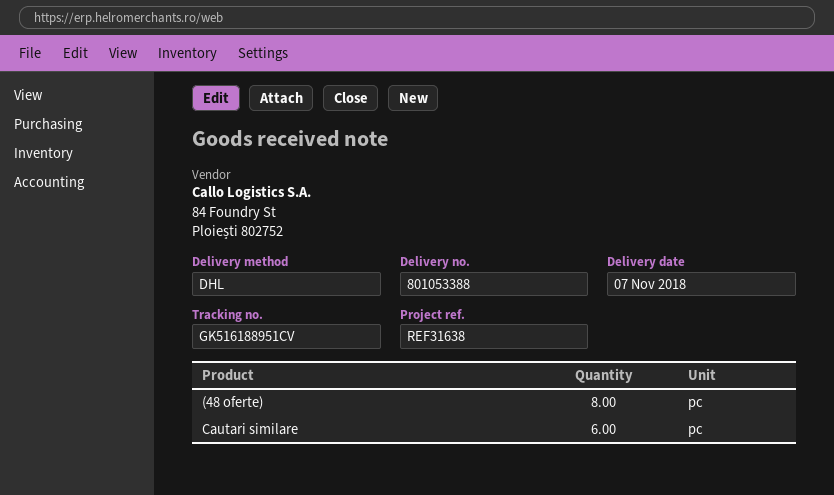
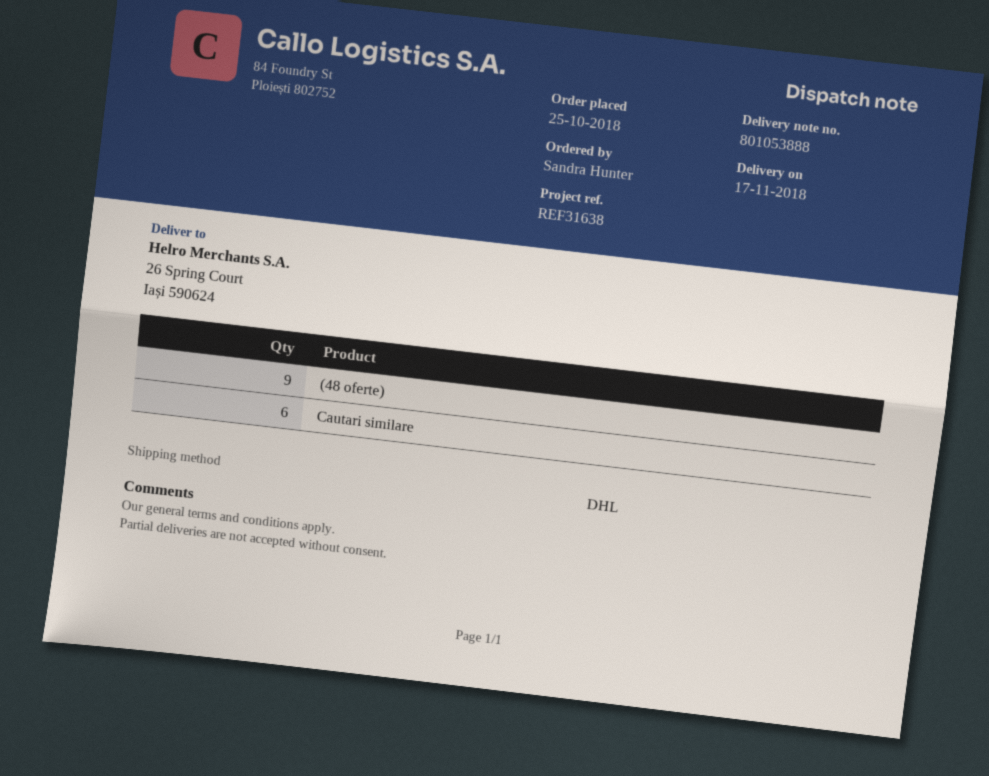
delivery note number: 801053388 -> 801053888
delivery date: 2018-11-07 -> 2018-11-17
(48 oferte): 8 -> 9

